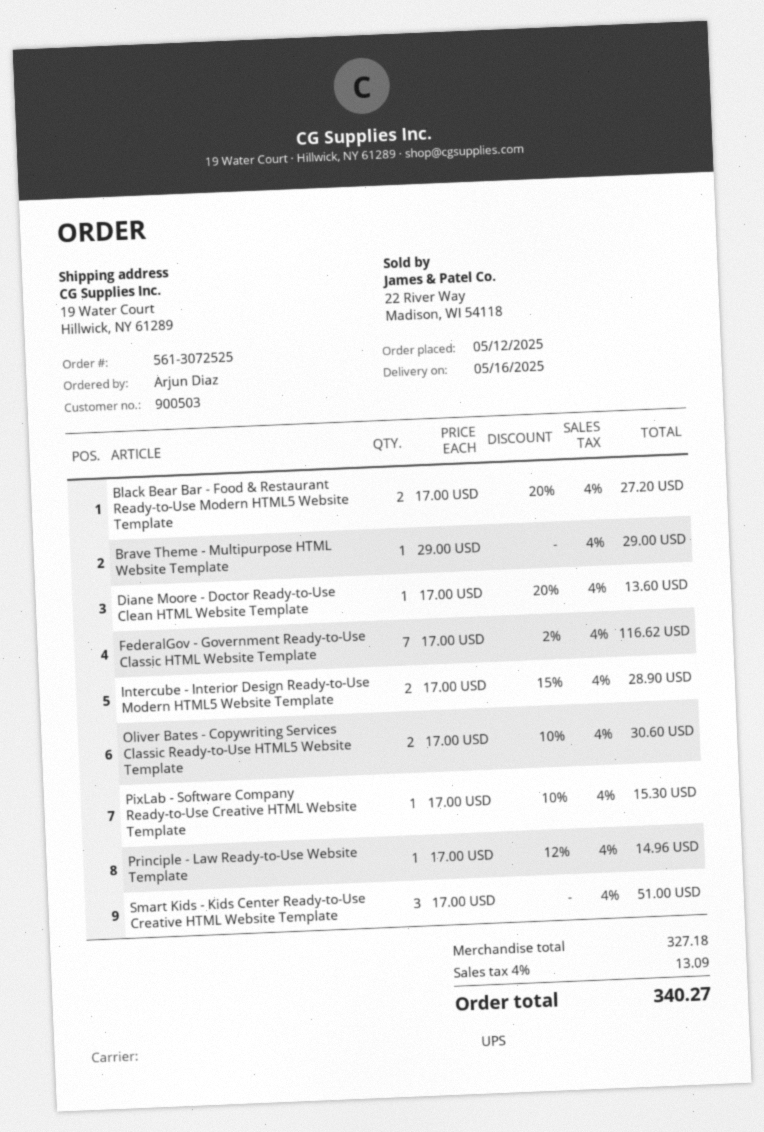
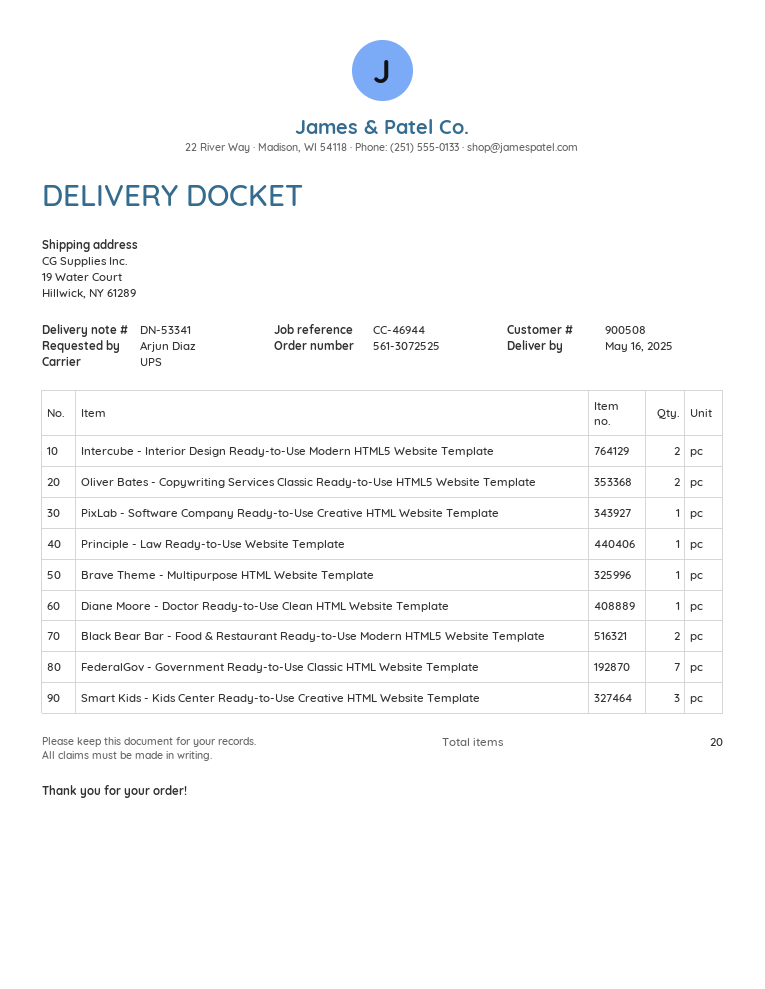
customer number: 900503 -> 900508

